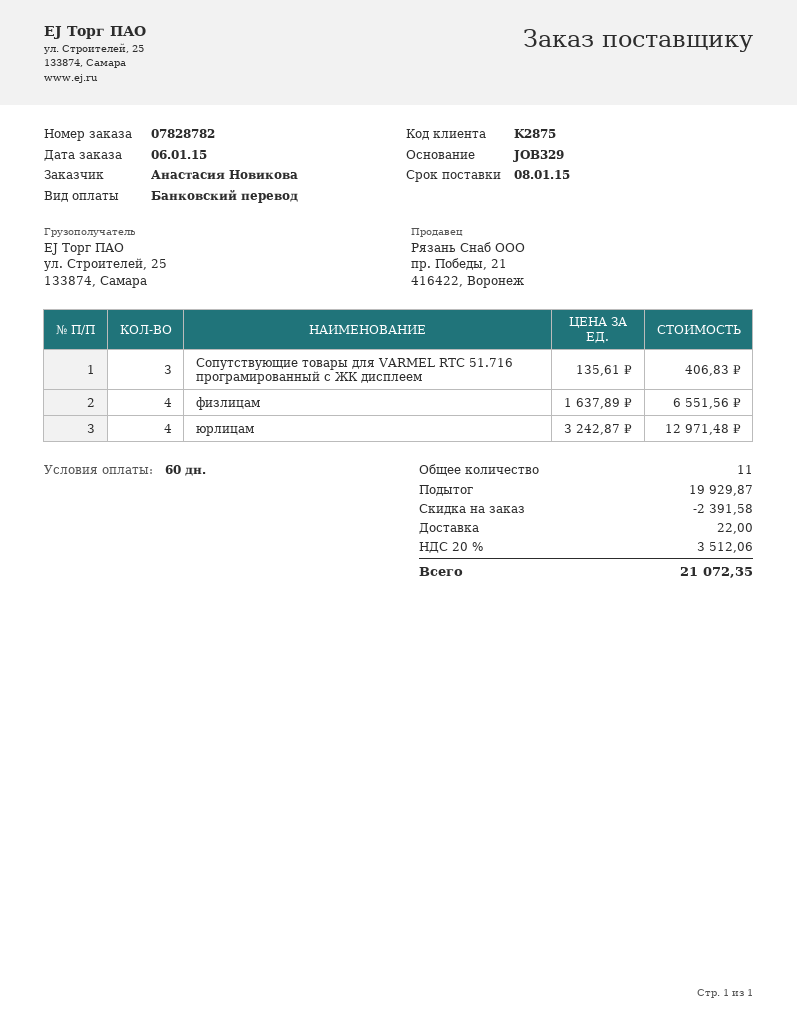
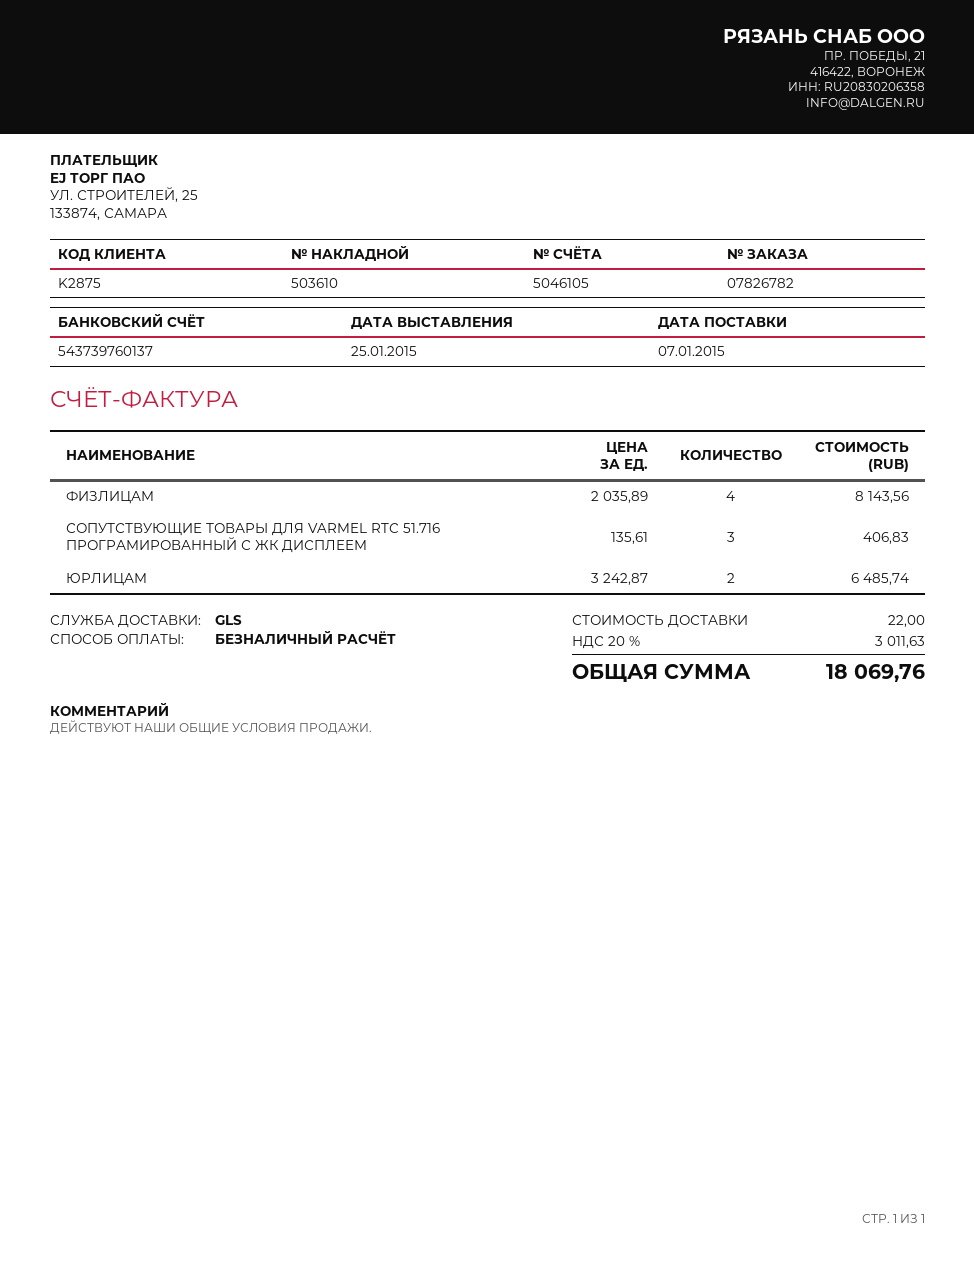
order number: 07828782 -> 07826782
delivery date: 2015-01-08 -> 2015-01-07
физлицам: 4 x 1637.89 = 6551.56 -> 4 x 2035.89 = 8143.56
юрлицам: 4 x 3242.87 = 12971.48 -> 2 x 3242.87 = 6485.74
discount: 2391.58 -> none
tax: 20% = 3512.06 -> 20% = 3011.63
total: 21072.35 -> 18069.76

